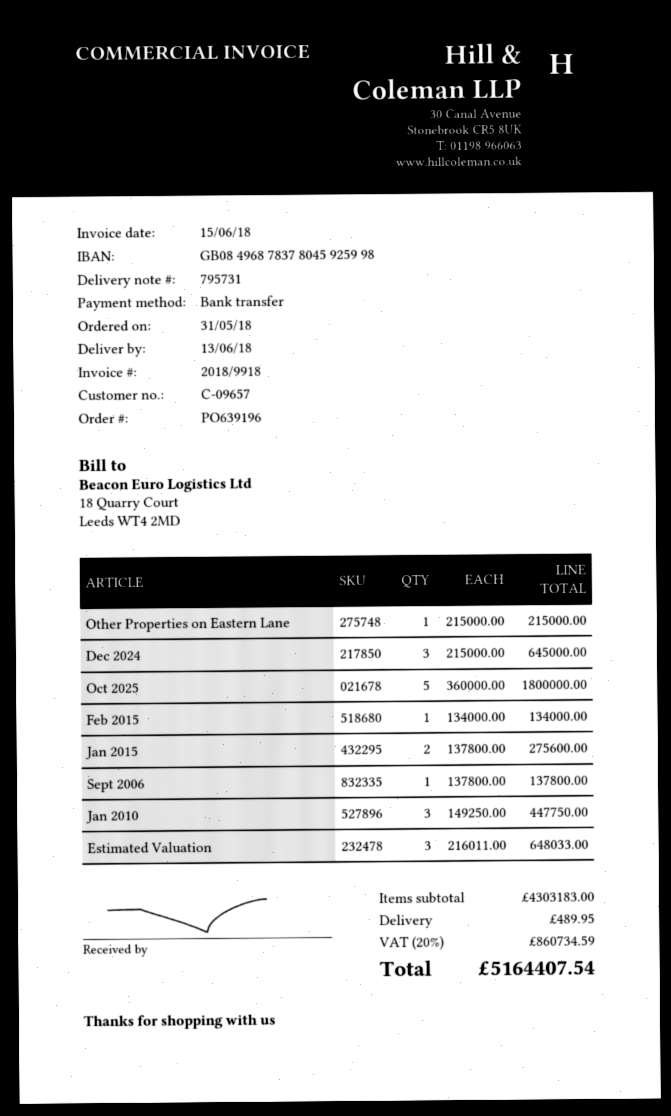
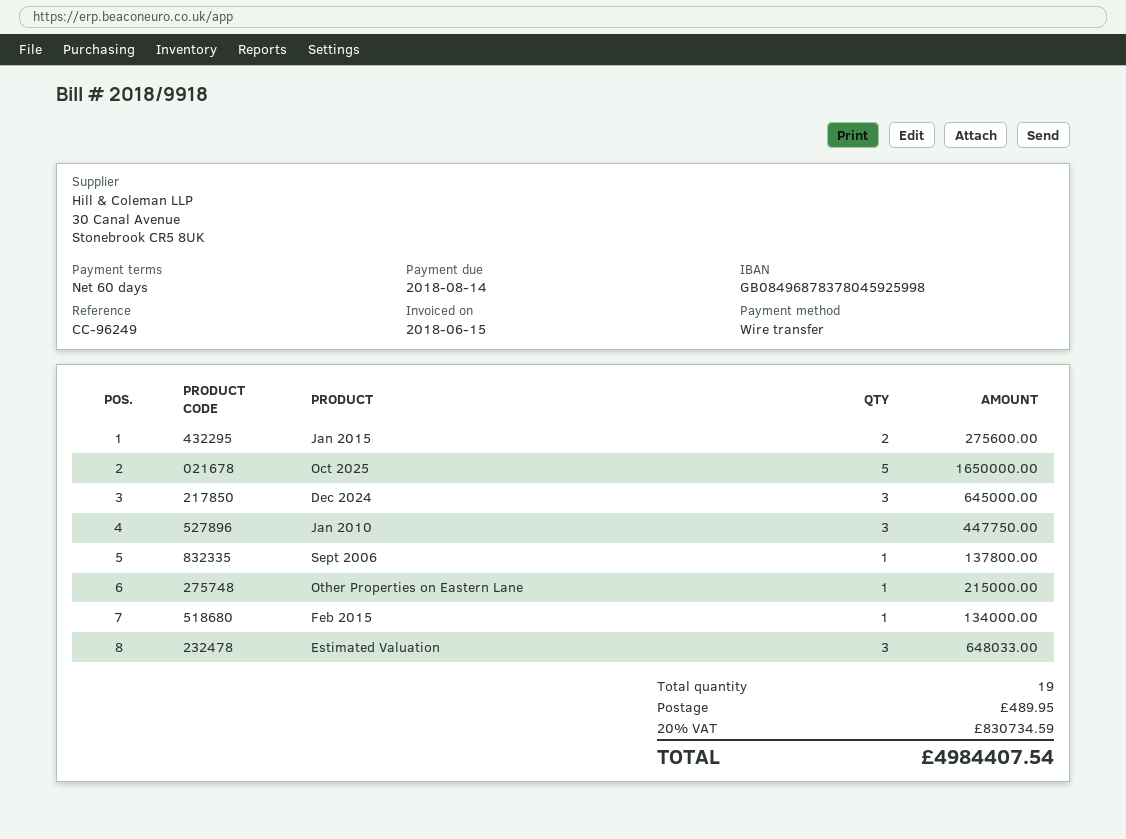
Oct 2025: 5 for 1800000.00 -> 5 for 1650000.00
tax: 20% = 860734.59 -> 20% = 830734.59
total: 5164407.54 -> 4984407.54

